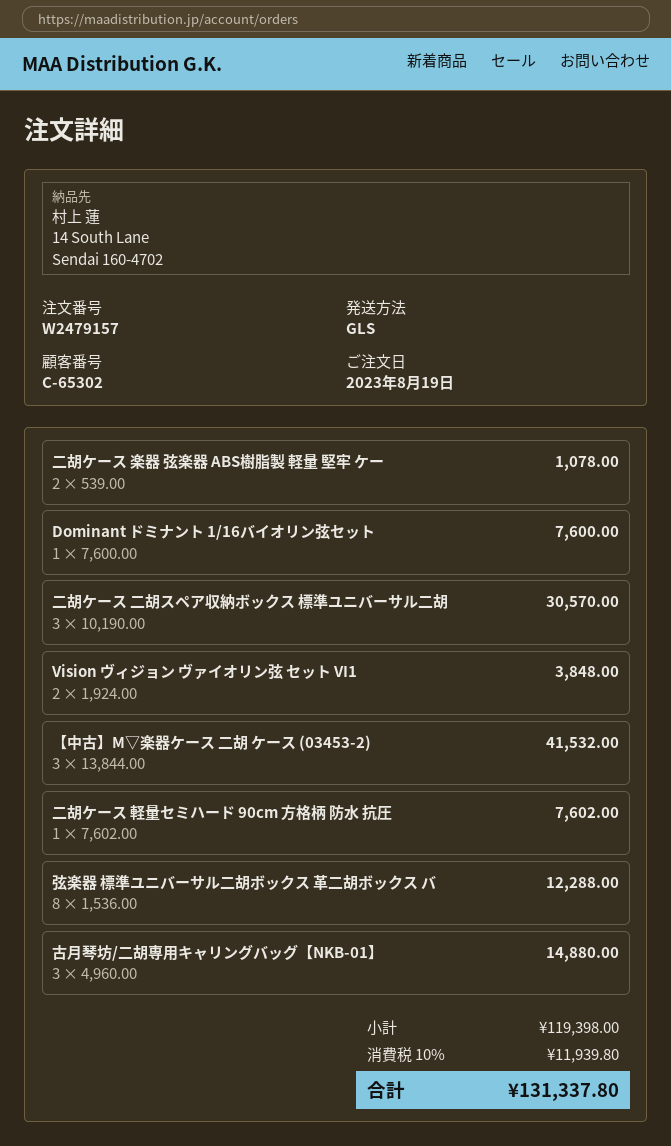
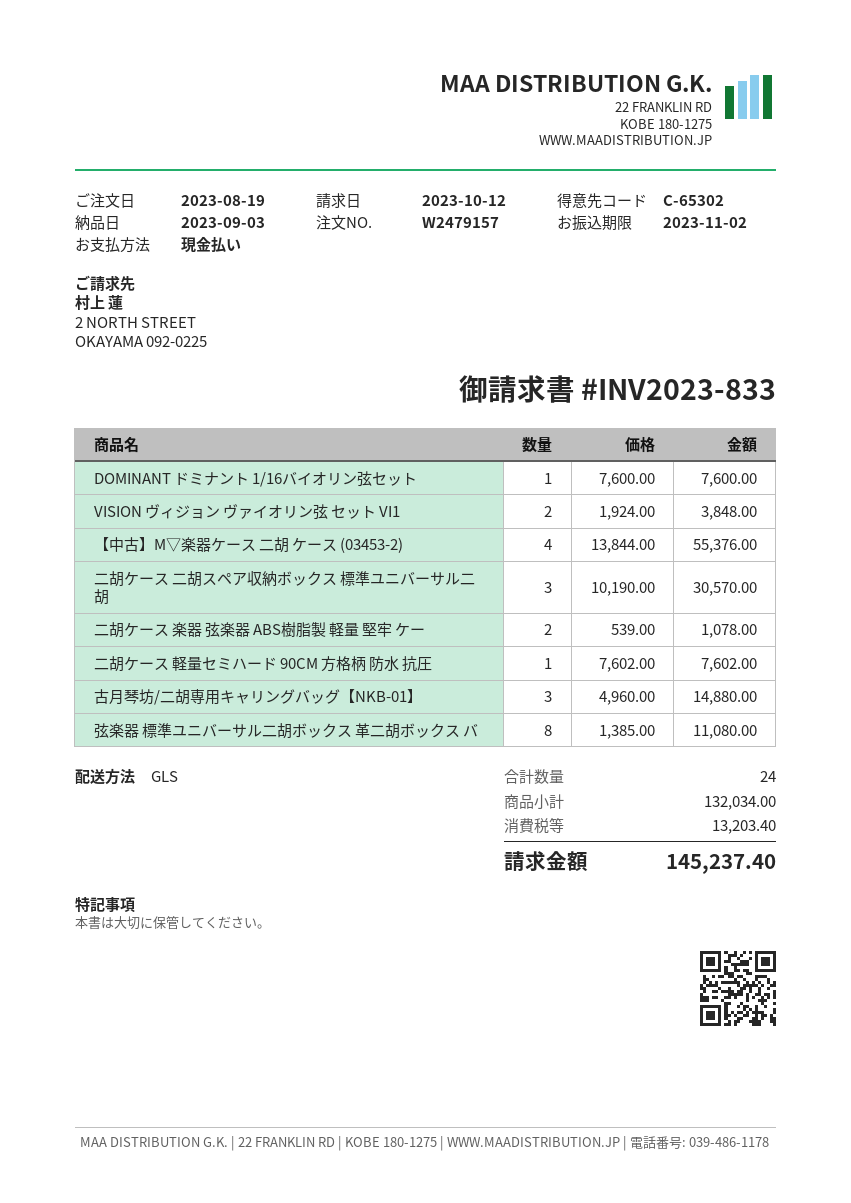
【中古】M▽楽器ケース 二胡 ケース (03453-2): 3 x 13844.00 = 41532.00 -> 4 x 13844.00 = 55376.00
弦楽器 標準ユニバーサル二胡ボックス 革二胡ボックス バ: 8 x 1536.00 = 12288.00 -> 8 x 1385.00 = 11080.00
subtotal: 119398.00 -> 132034.00
tax: 11939.80 -> 13203.40
total: 131337.80 -> 145237.40

